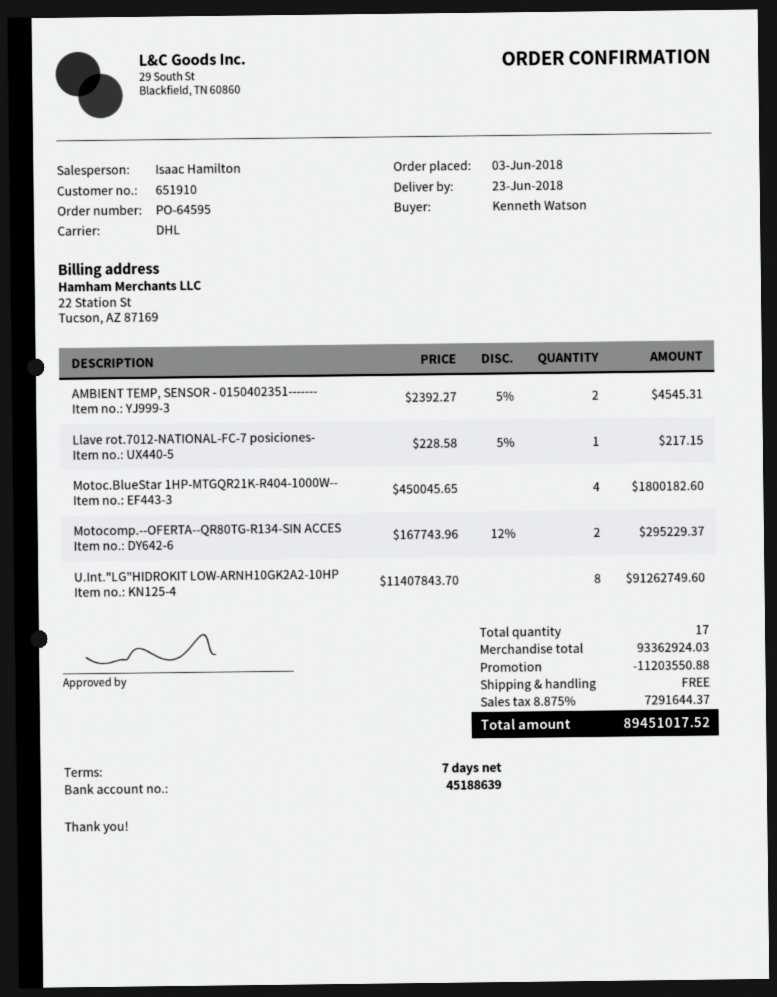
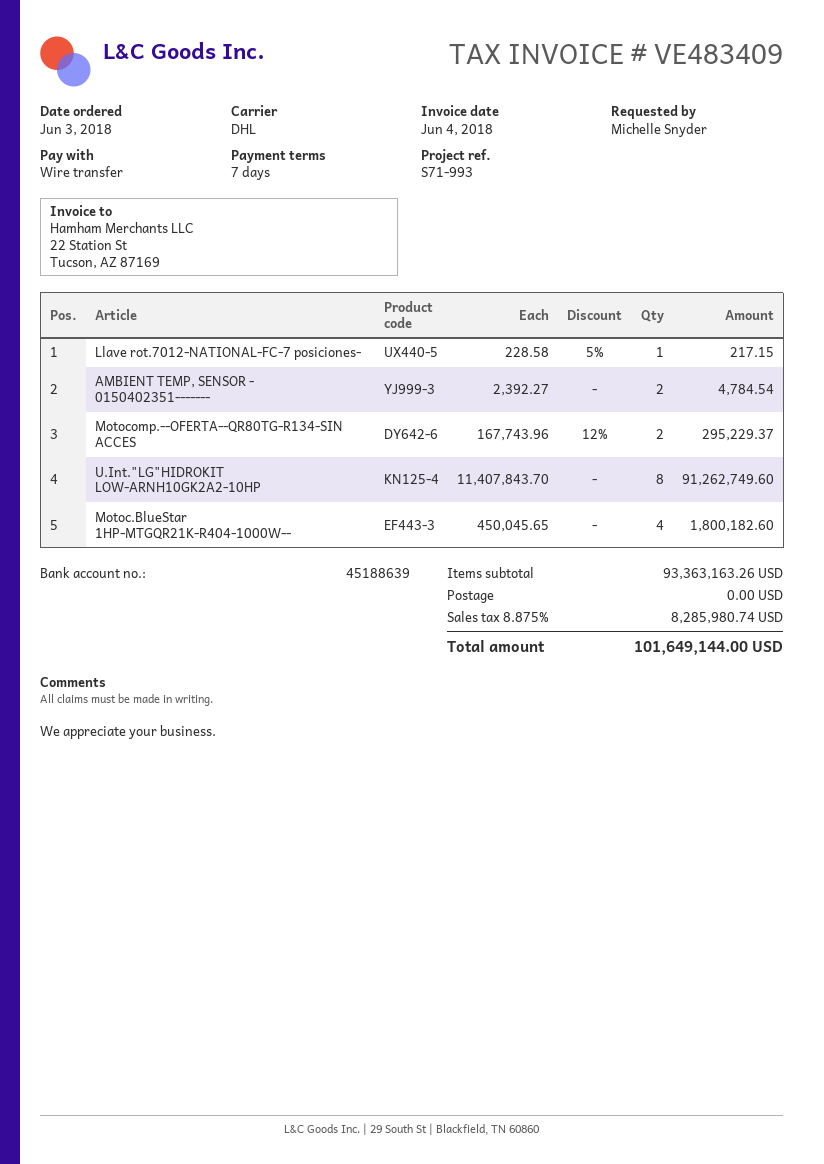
ordered by: Kenneth Watson -> Michelle Snyder
AMBIENT TEMP, SENSOR - 0150402351-------: 2 x 2392.27 - 5% = 4545.31 -> 2 x 2392.27 = 4784.54
subtotal: 93362924.03 -> 93363163.26
discount: 11203550.88 -> none
tax: 8.875% = 7291644.37 -> 8.875% = 8285980.74
total: 89451017.52 -> 101649144.00

